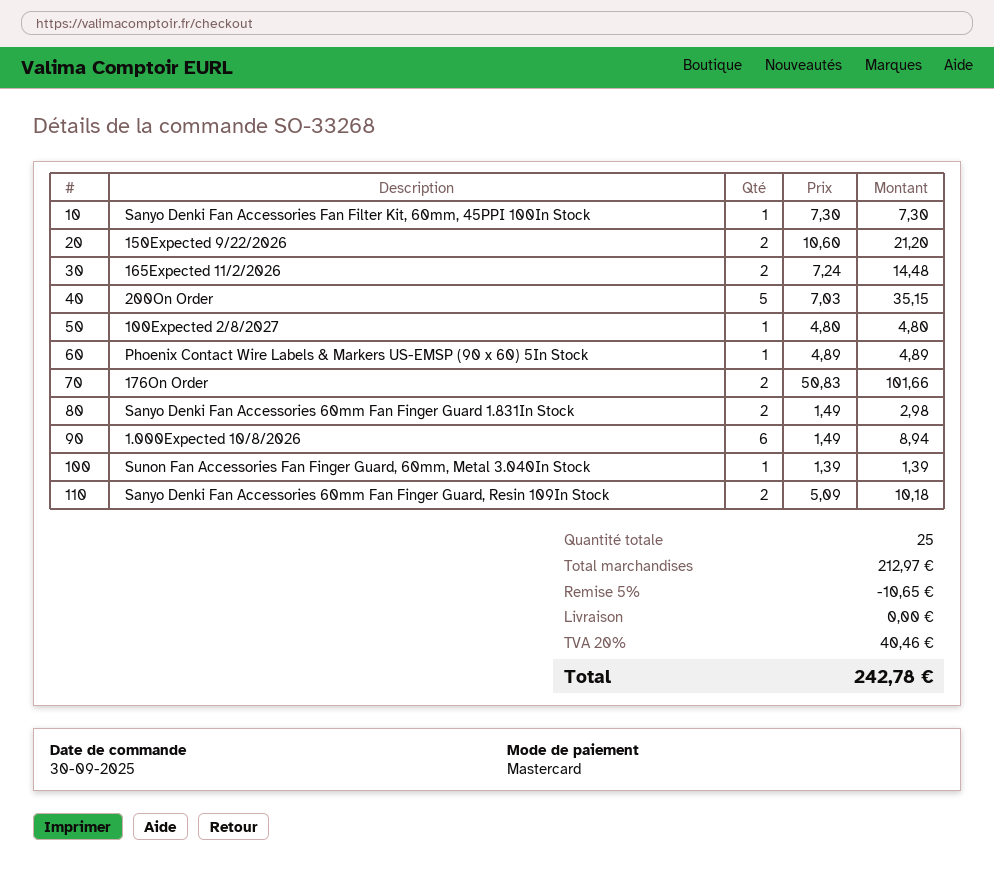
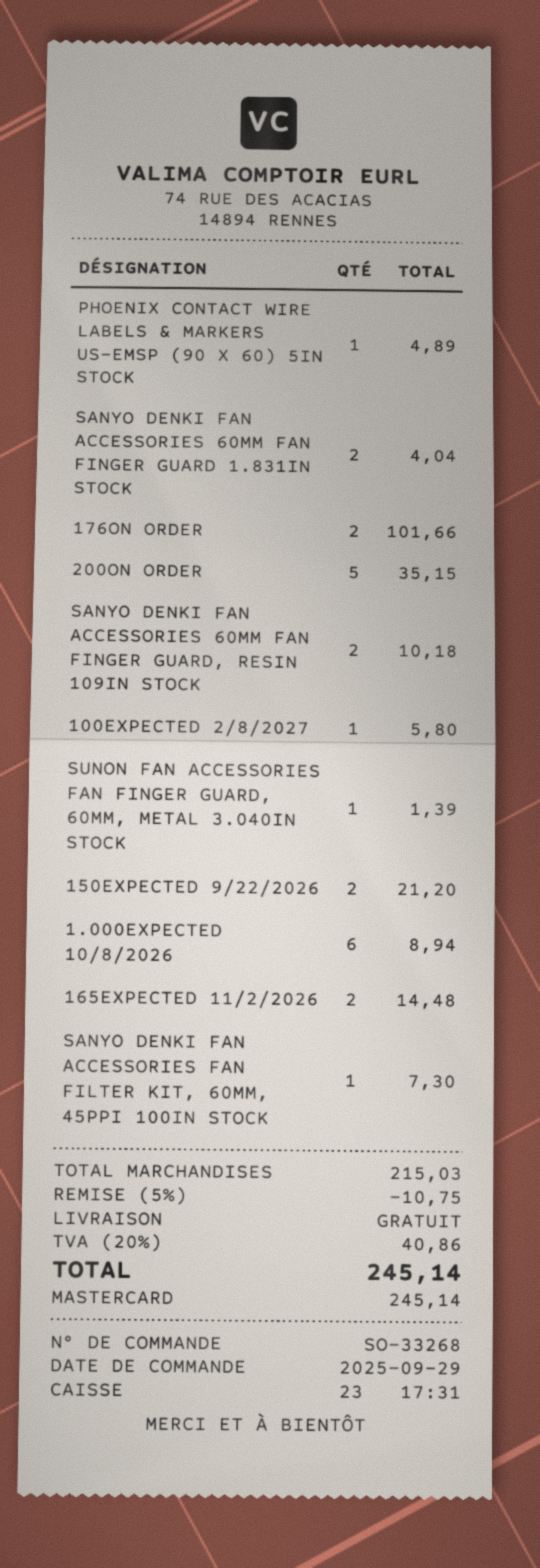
order date: 2025-09-30 -> 2025-09-29
100Expected 2/8/2027: 1 for 4.80 -> 1 for 5.80
Sanyo Denki Fan Accessories 60mm Fan Finger Guard 1.831In Stock: 2 for 2.98 -> 2 for 4.04
subtotal: 212.97 -> 215.03
discount: 5% = 10.65 -> 5% = 10.75
tax: 20% = 40.46 -> 20% = 40.86
total: 242.78 -> 245.14

